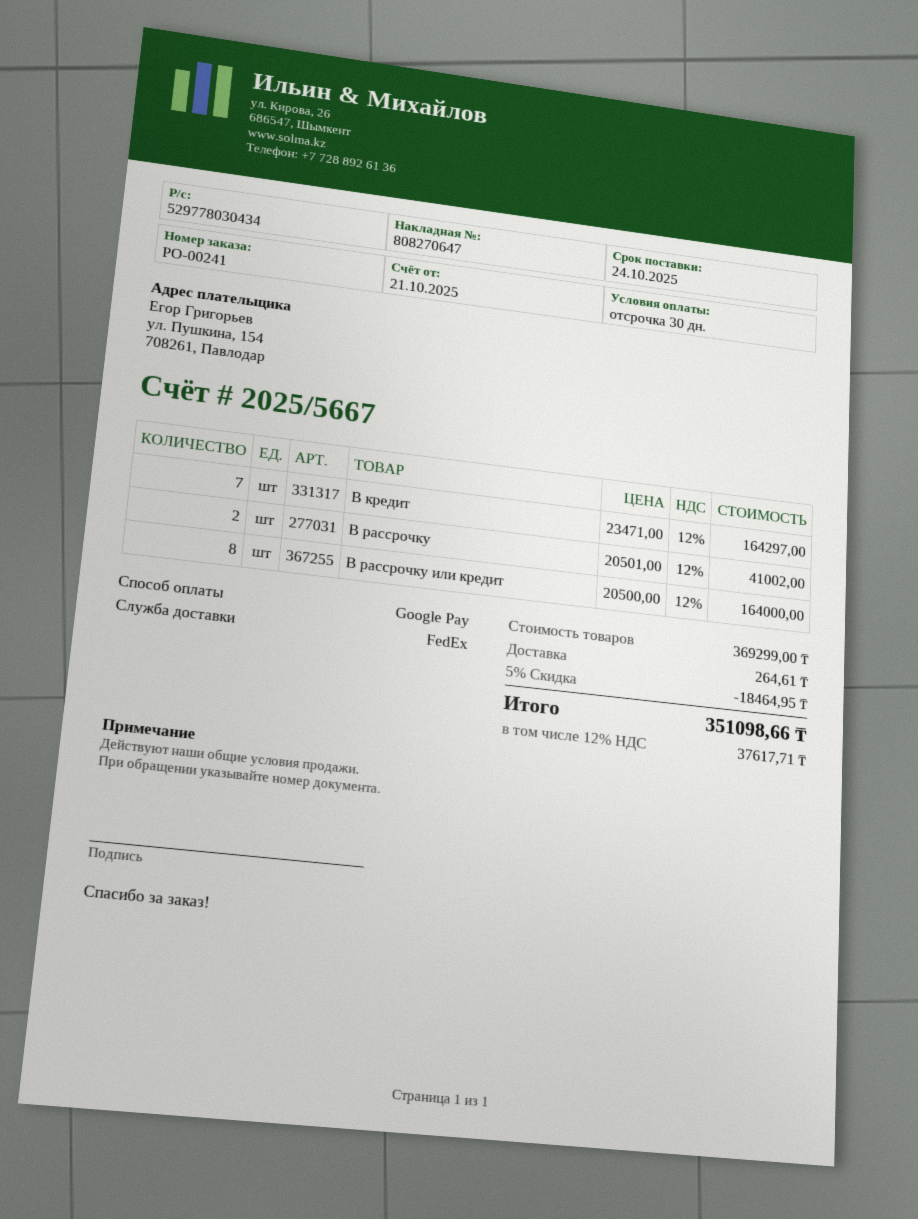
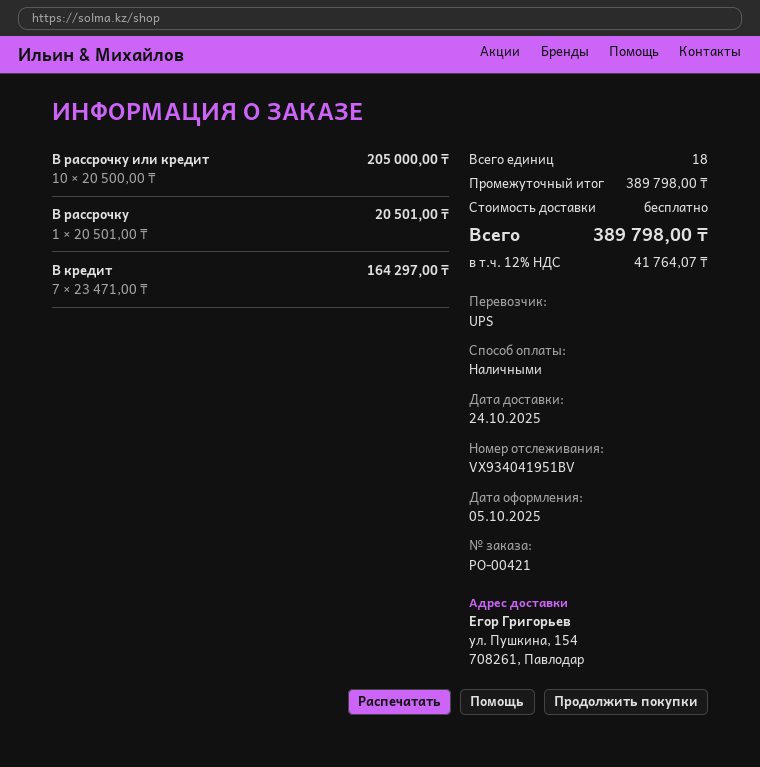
order number: PO-00241 -> PO-00421
payment method: Google Pay -> cash
shipping method: FedEx -> UPS
В рассрочку: 2 x 20501.00 = 41002.00 -> 1 x 20501.00 = 20501.00
В рассрочку или кредит: 8 x 20500.00 = 164000.00 -> 10 x 20500.00 = 205000.00
subtotal: 369299.00 -> 389798.00
discount: 5% = 18464.95 -> none
shipping: 264.61 -> 0.00
tax: 12% = 37617.71 -> 12% = 41764.07
total: 351098.66 -> 389798.00

